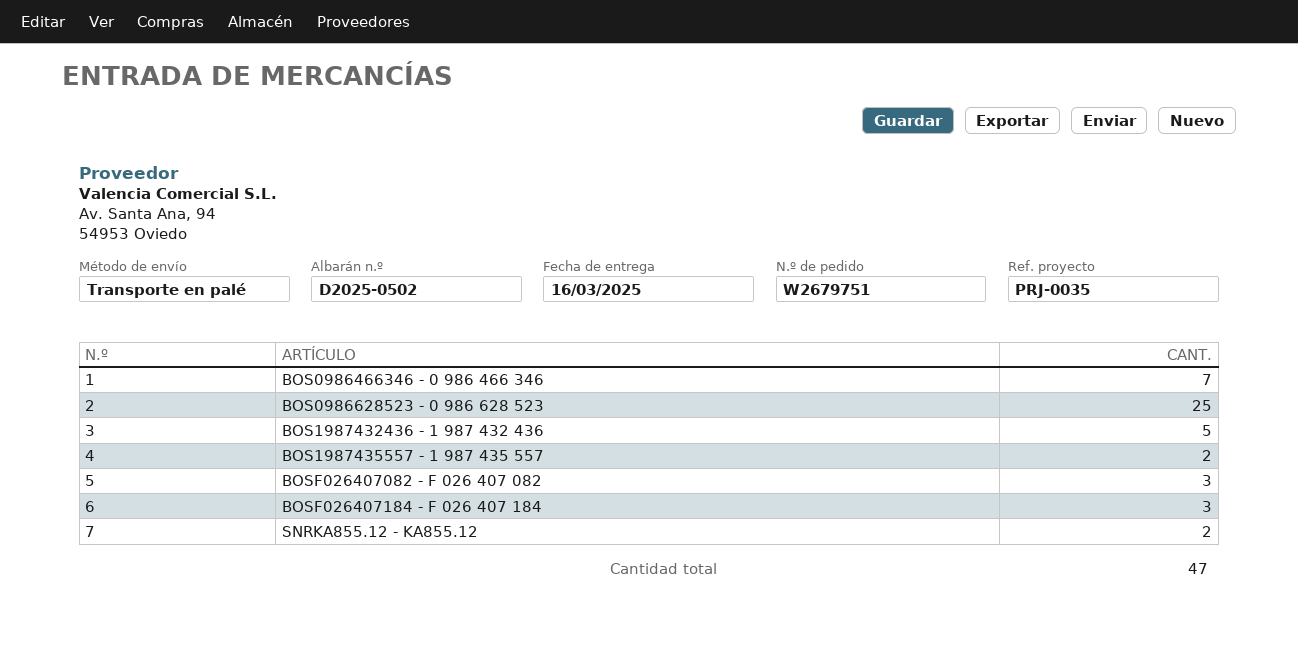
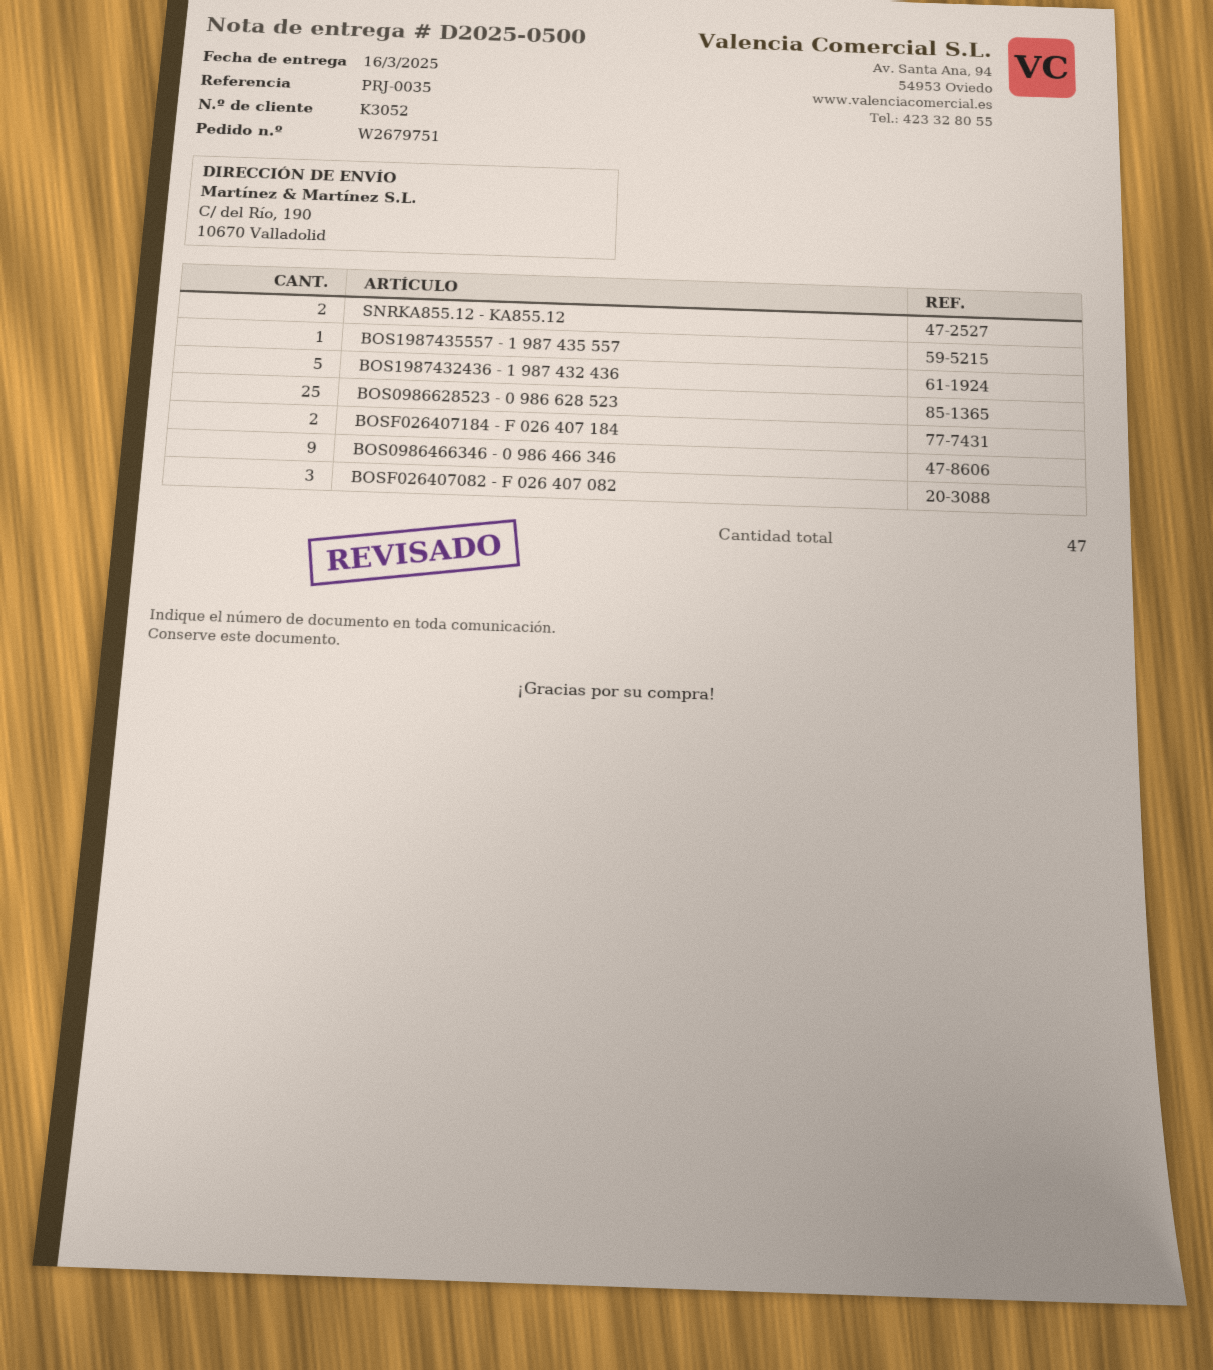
delivery note number: D2025-0502 -> D2025-0500
BOS0986466346 - 0 986 466 346: 7 -> 9
BOS1987435557 - 1 987 435 557: 2 -> 1
BOSF026407184 - F 026 407 184: 3 -> 2

